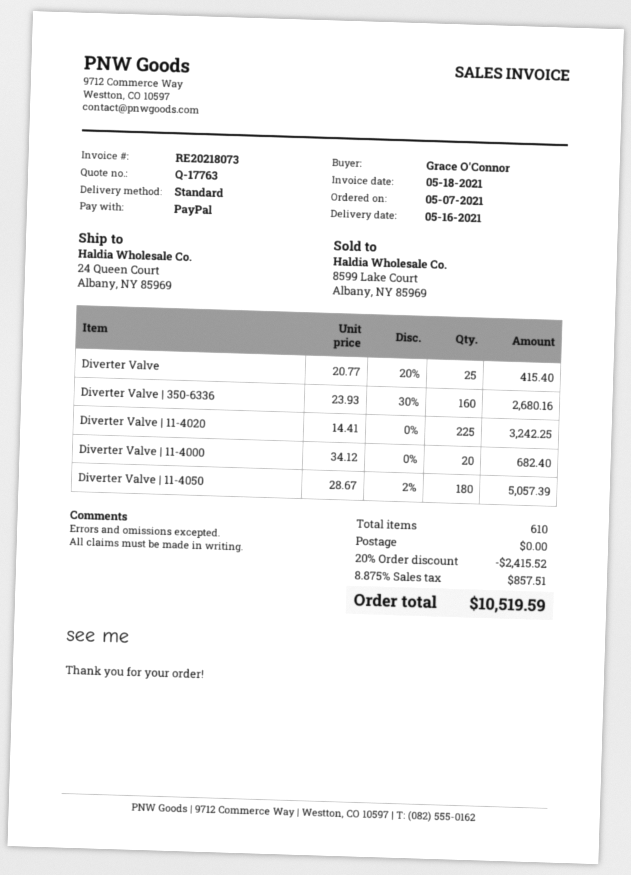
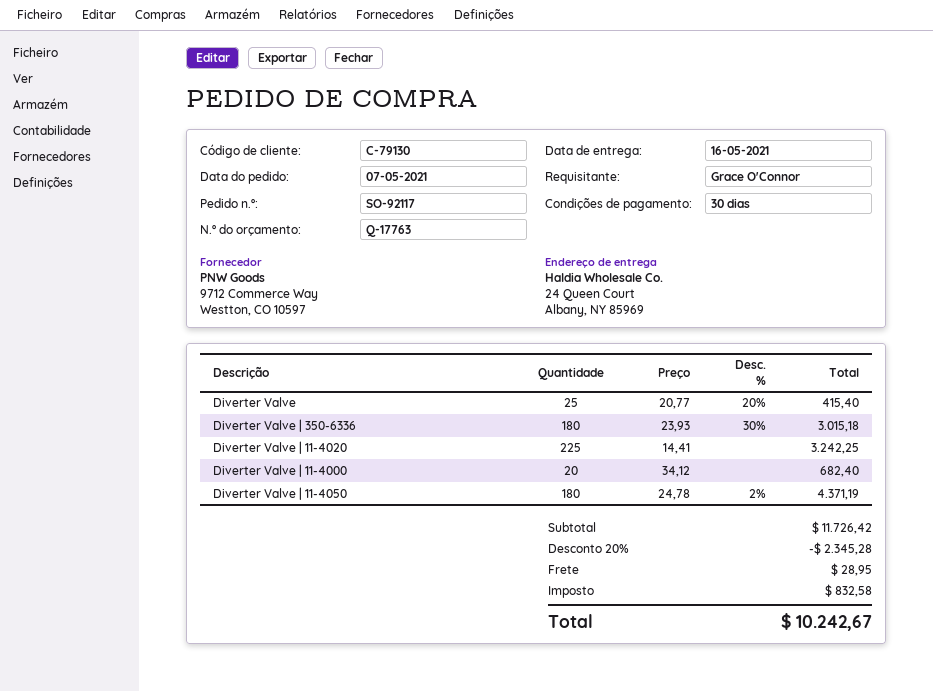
Diverter Valve | 350-6336: 160 x 23.93 - 30% = 2680.16 -> 180 x 23.93 - 30% = 3015.18
Diverter Valve | 11-4050: 180 x 28.67 - 2% = 5057.39 -> 180 x 24.78 - 2% = 4371.19
discount: 20% = 2415.52 -> 20% = 2345.28
shipping: 0.00 -> 28.95
tax: 857.51 -> 832.58
total: 10519.59 -> 10242.67

